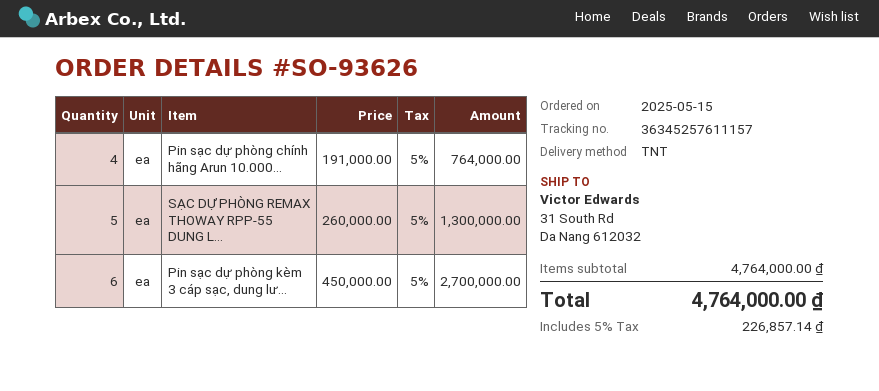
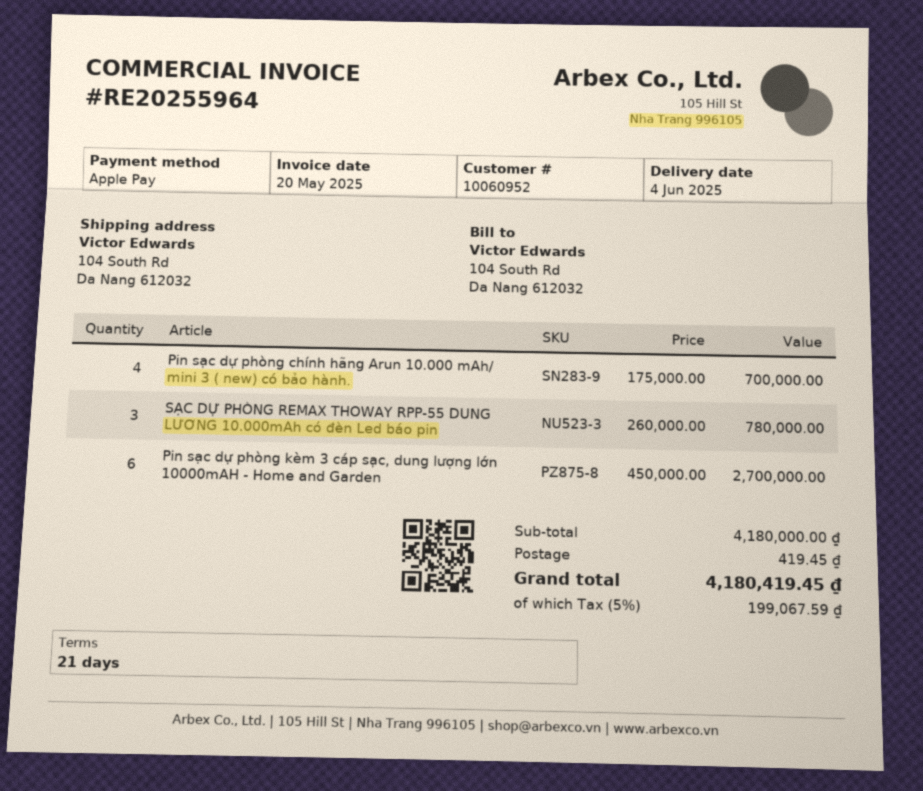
ship to: 31 South Rd, Da Nang 612032 -> 104 South Rd, Da Nang 612032
Pin sạc dự phòng chính hãng Arun 10.000...: 4 x 191000.00 = 764000.00 -> 4 x 175000.00 = 700000.00
SẠC DỰ PHÒNG REMAX THOWAY RPP-55 DUNG L...: 5 x 260000.00 = 1300000.00 -> 3 x 260000.00 = 780000.00
subtotal: 4764000.00 -> 4180000.00
shipping: none -> 419.45
tax: 5% = 226857.14 -> 5% = 199067.59
total: 4764000.00 -> 4180419.45

